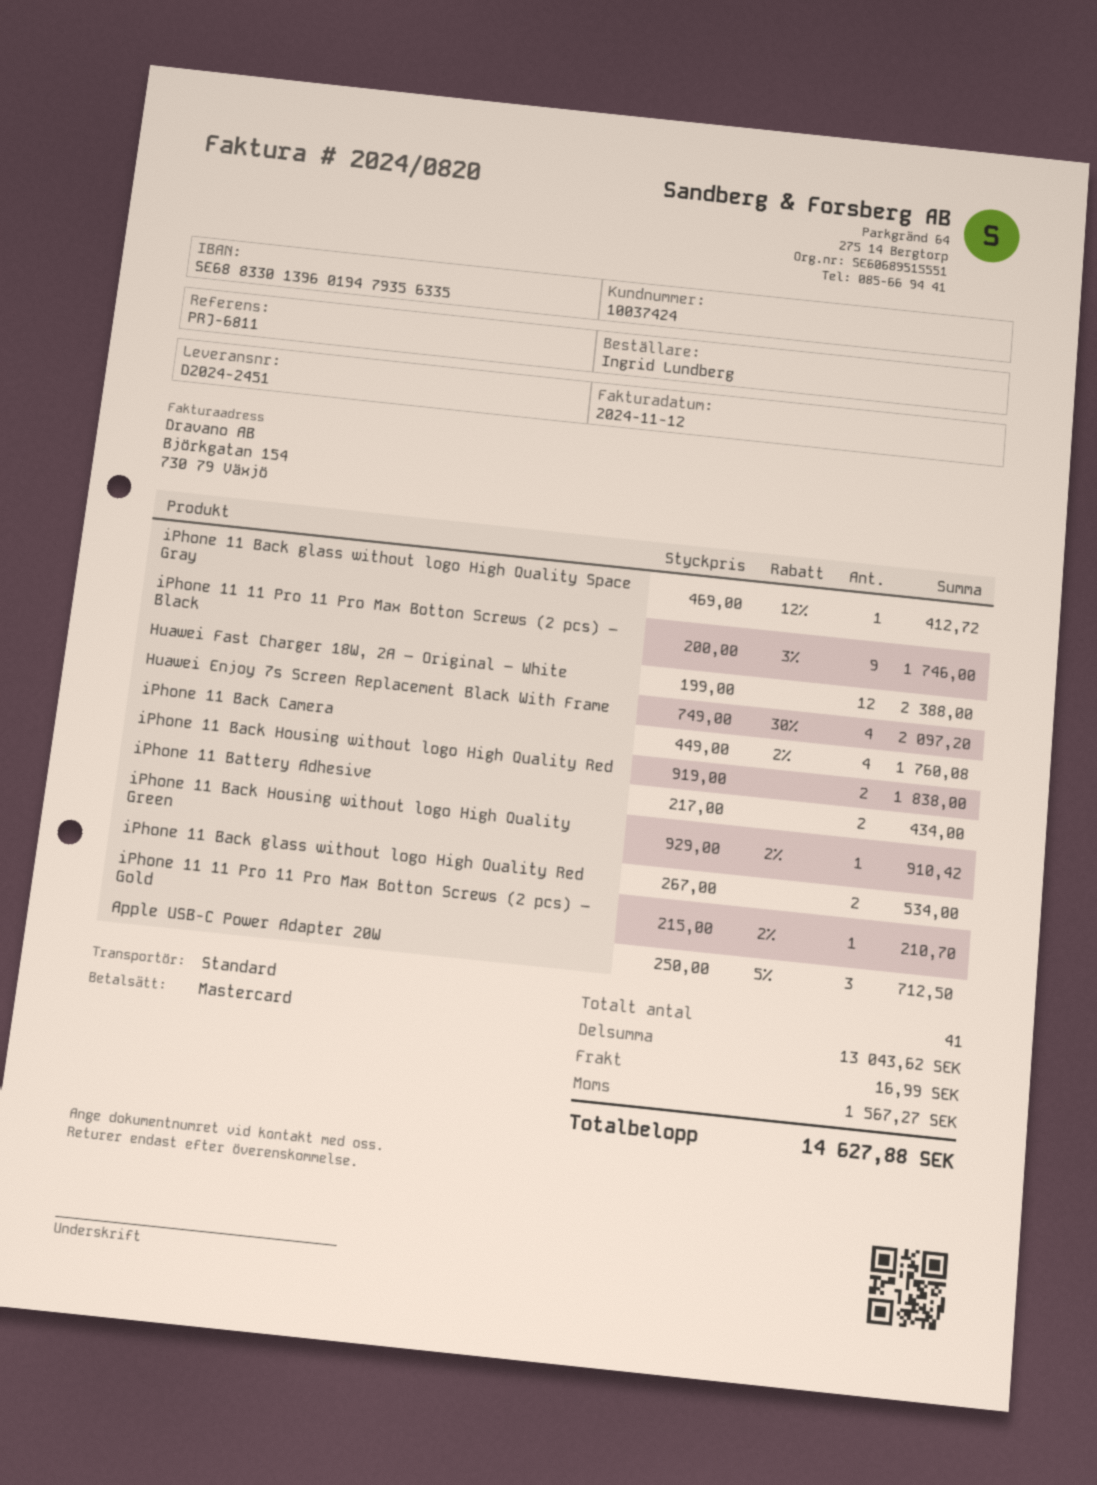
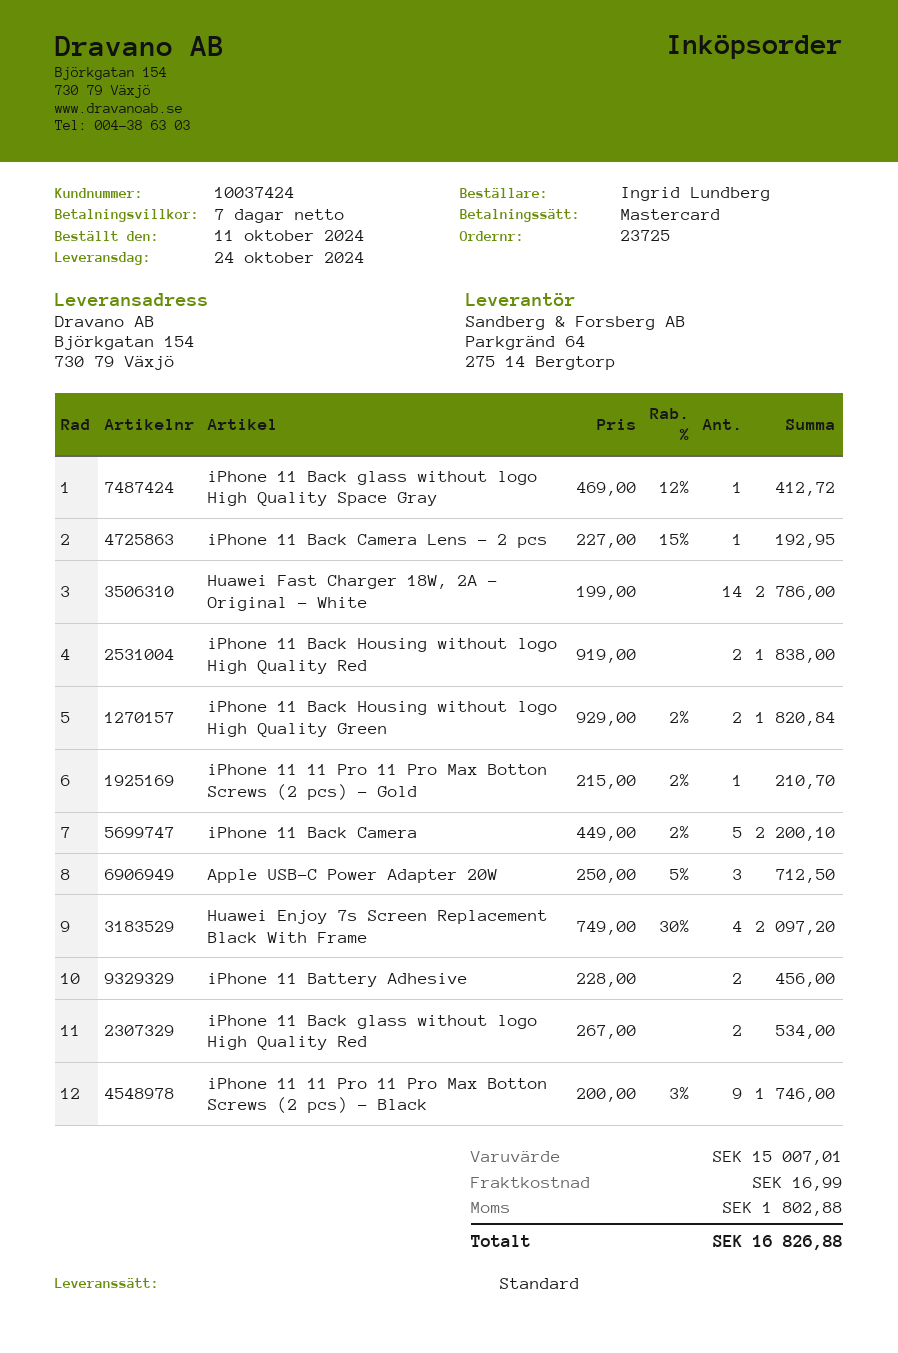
Huawei Fast Charger 18W, 2A – Original – White: 12 x 199.00 = 2388.00 -> 14 x 199.00 = 2786.00
iPhone 11 Back Camera: 4 x 449.00 - 2% = 1760.08 -> 5 x 449.00 - 2% = 2200.10
iPhone 11 Battery Adhesive: 2 x 217.00 = 434.00 -> 2 x 228.00 = 456.00
iPhone 11 Back Housing without logo High Quality Green: 1 x 929.00 - 2% = 910.42 -> 2 x 929.00 - 2% = 1820.84
iPhone 11 Back Camera Lens – 2 pcs: none -> 1 x 227.00 - 15% = 192.95
subtotal: 13043.62 -> 15007.01
tax: 1567.27 -> 1802.88
total: 14627.88 -> 16826.88

